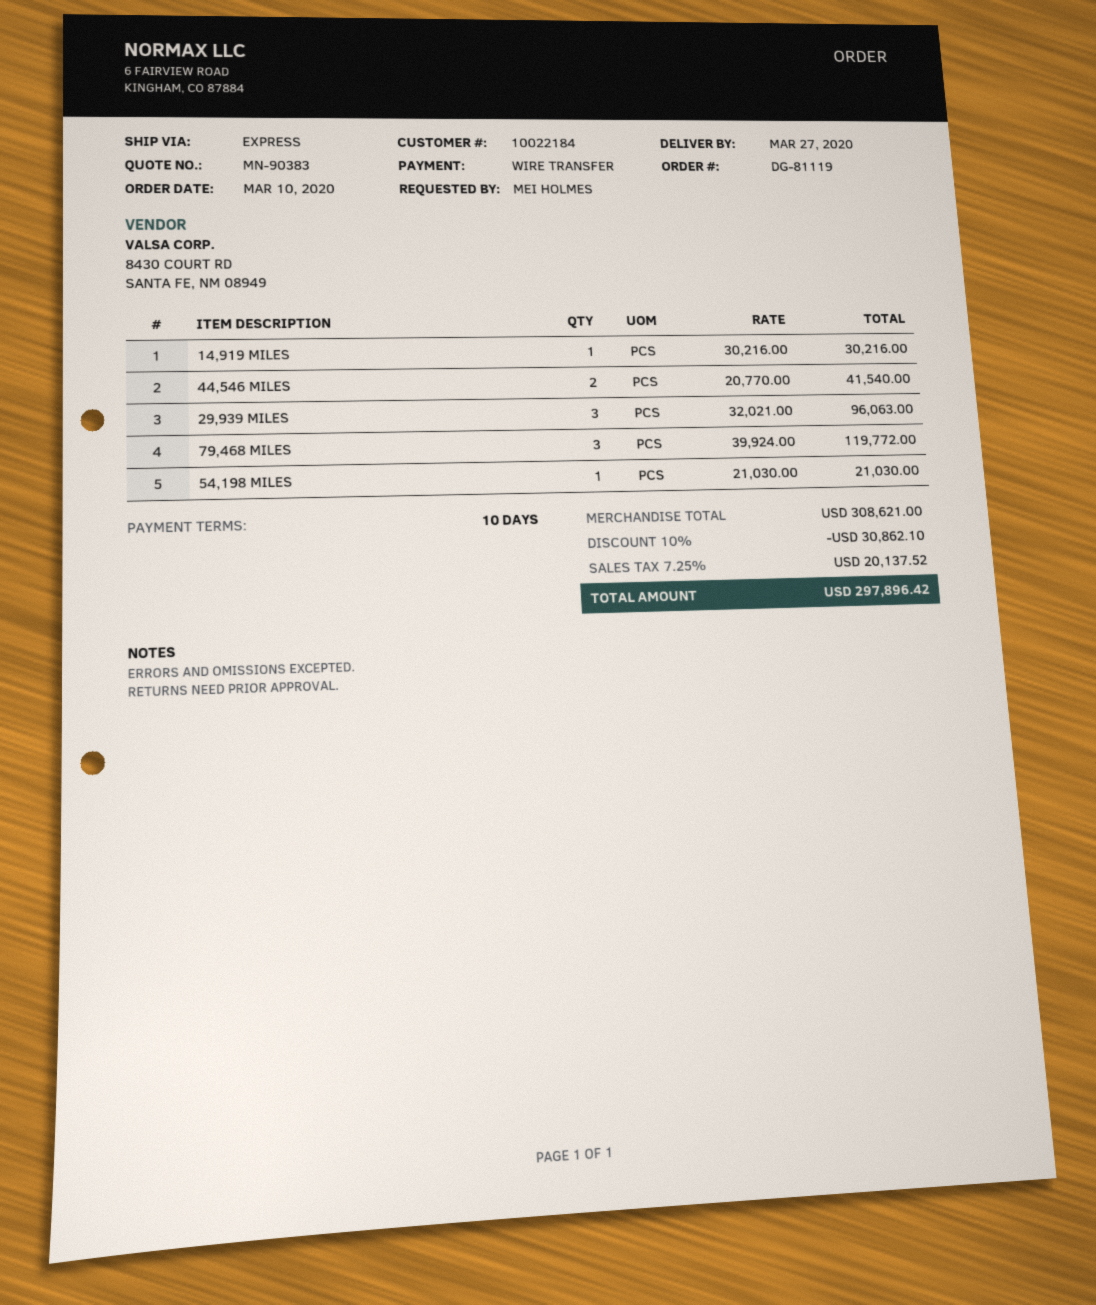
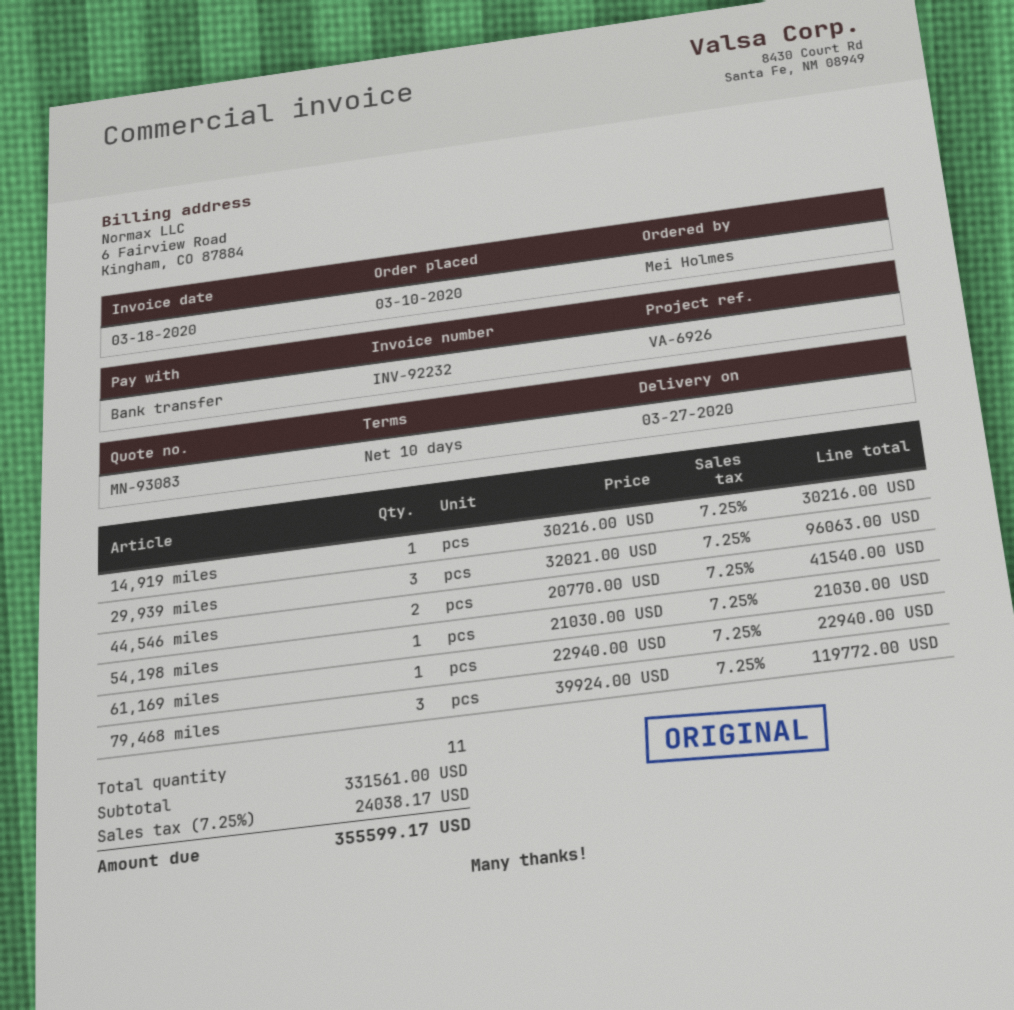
quote number: MN-90383 -> MN-93083
61,169 miles: none -> 1 x 22940.00 = 22940.00
subtotal: 308621.00 -> 331561.00
discount: 10% = 30862.10 -> none
tax: 7.25% = 20137.52 -> 7.25% = 24038.17
total: 297896.42 -> 355599.17

